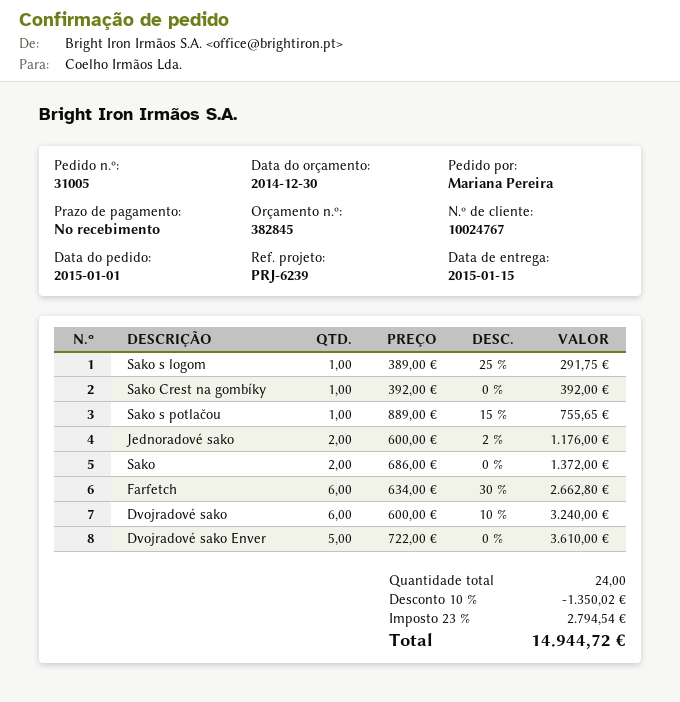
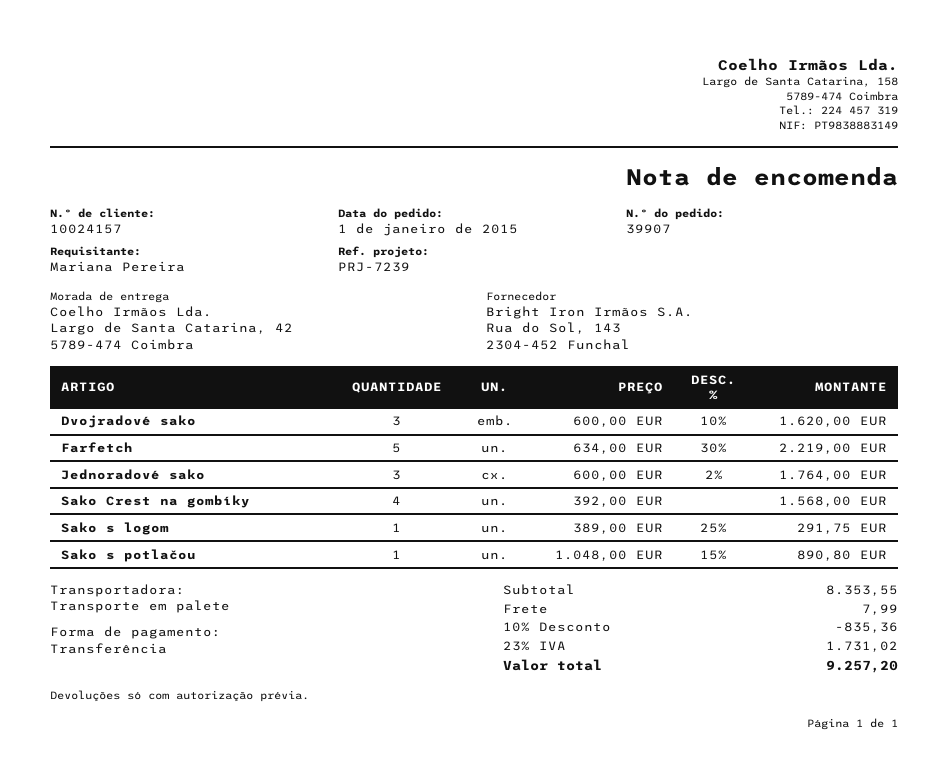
order number: 31005 -> 39907
customer number: 10024767 -> 10024157
reference: PRJ-6239 -> PRJ-7239
Sako Crest na gombíky: 1 x 392.00 = 392.00 -> 4 x 392.00 = 1568.00
Sako s potlačou: 1 x 889.00 - 15% = 755.65 -> 1 x 1048.00 - 15% = 890.80
Jednoradové sako: 2 x 600.00 - 2% = 1176.00 -> 3 x 600.00 - 2% = 1764.00
Sako: 2 x 686.00 = 1372.00 -> none
Farfetch: 6 x 634.00 - 30% = 2662.80 -> 5 x 634.00 - 30% = 2219.00
Dvojradové sako: 6 x 600.00 - 10% = 3240.00 -> 3 x 600.00 - 10% = 1620.00
Dvojradové sako Enver: 5 x 722.00 = 3610.00 -> none
discount: 10% = 1350.02 -> 10% = 835.36
shipping: none -> 7.99
tax: 23% = 2794.54 -> 23% = 1731.02
total: 14944.72 -> 9257.20

